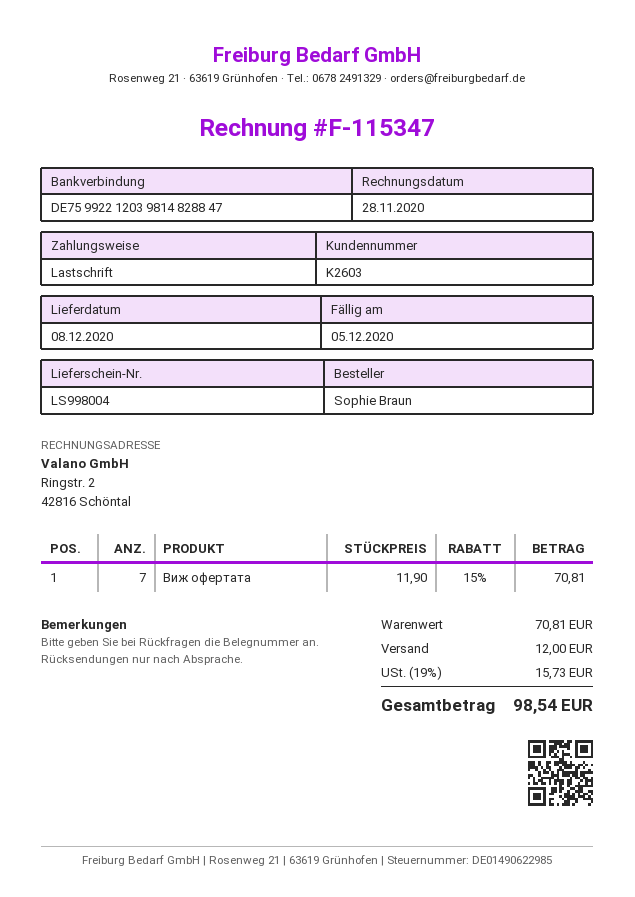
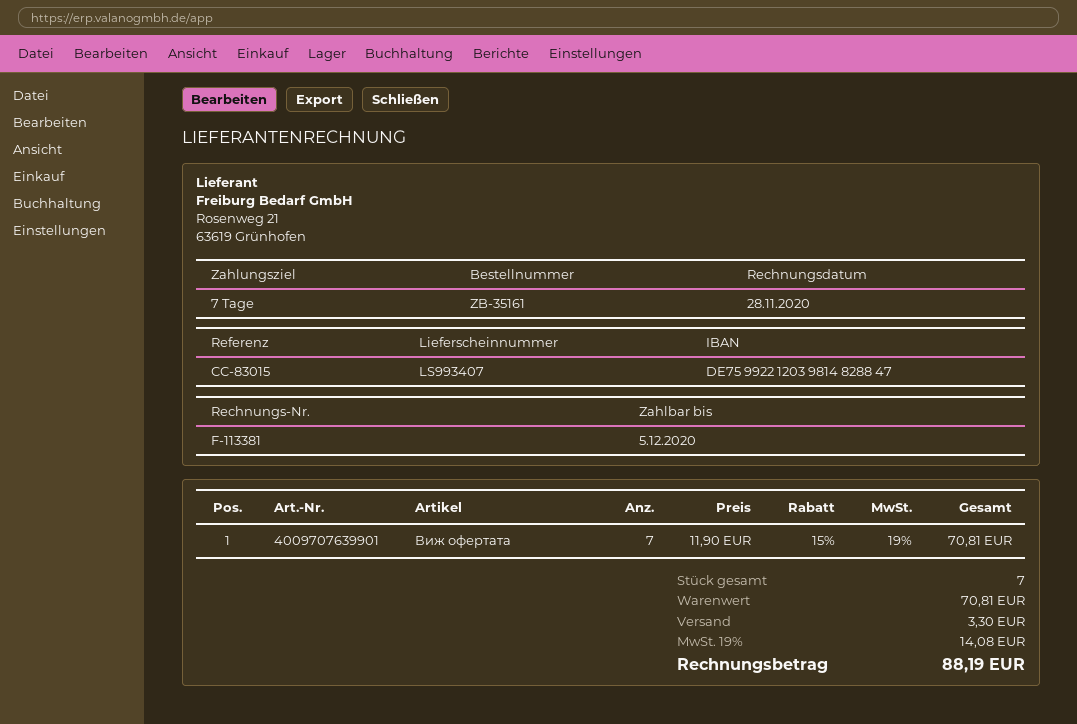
delivery note number: LS998004 -> LS993407
invoice number: F-115347 -> F-113381
shipping: 12.00 -> 3.30
tax: 19% = 15.73 -> 19% = 14.08
total: 98.54 -> 88.19

